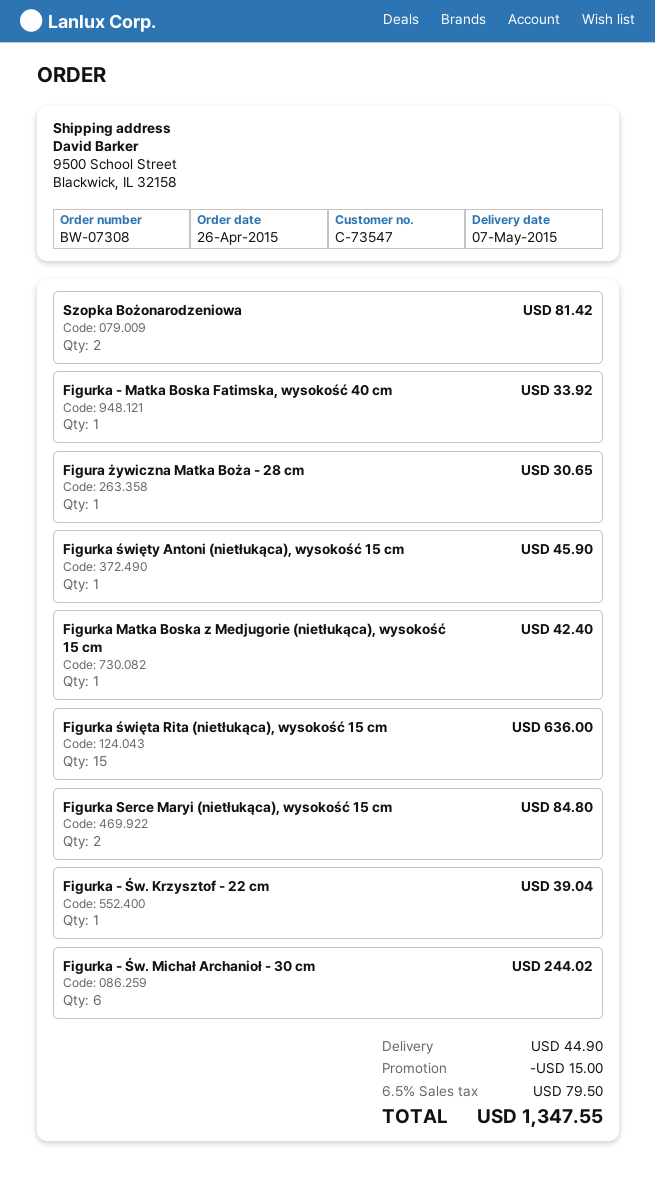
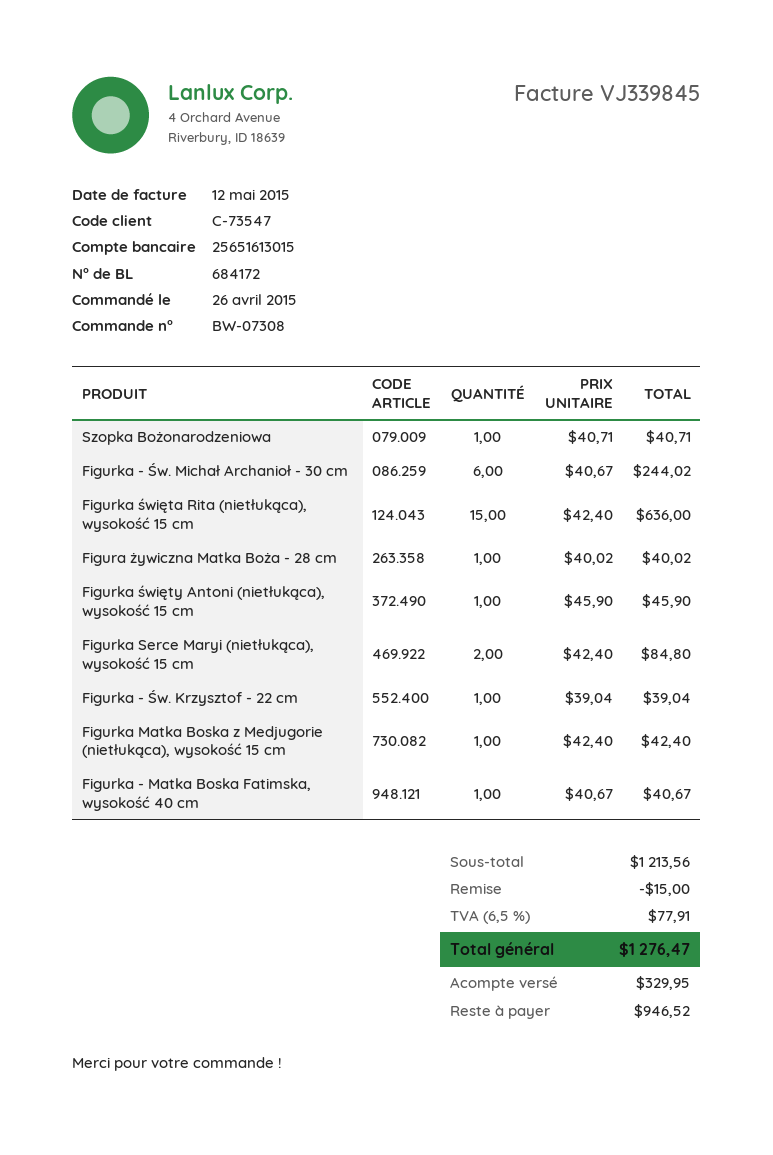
Szopka Bożonarodzeniowa: 2 for 81.42 -> 1 for 40.71
Figurka - Matka Boska Fatimska, wysokość 40 cm: 1 for 33.92 -> 1 for 40.67
Figura żywiczna Matka Boża - 28 cm: 1 for 30.65 -> 1 for 40.02
shipping: 44.90 -> none
tax: 6.5% = 79.50 -> 6.5% = 77.91
total: 1347.55 -> 1276.47

